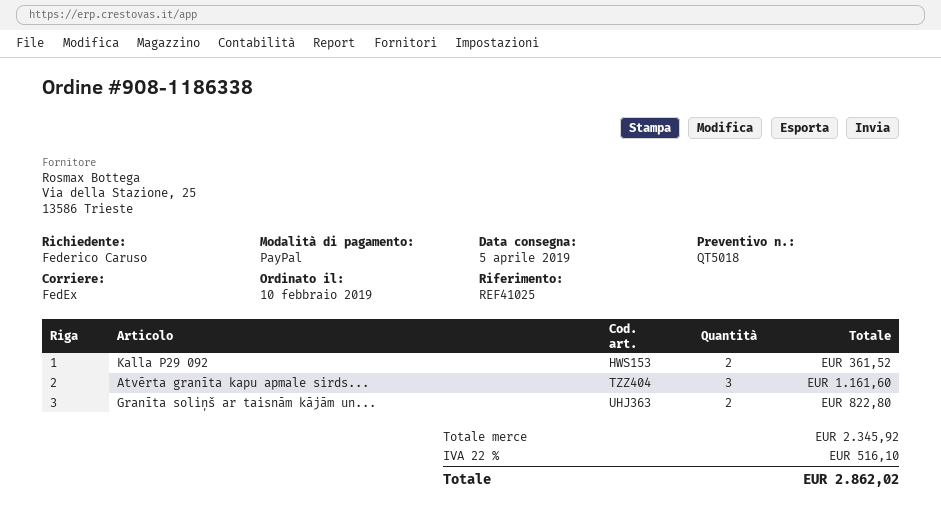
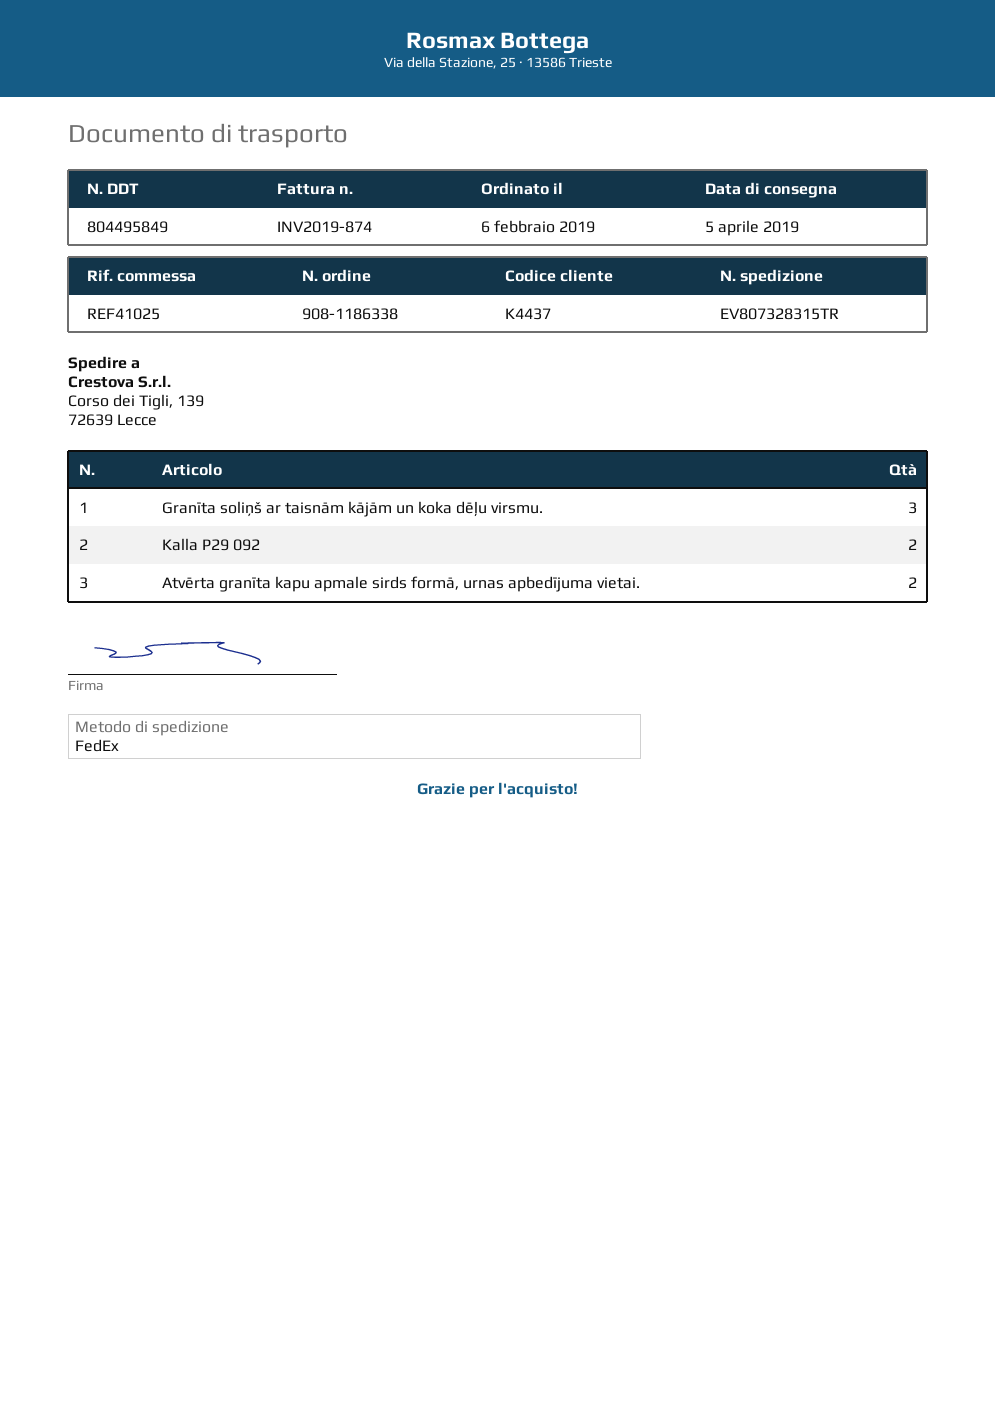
order date: 2019-02-10 -> 2019-02-06
Atvērta granīta kapu apmale sirds...: 3 -> 2
Granīta soliņš ar taisnām kājām un...: 2 -> 3

